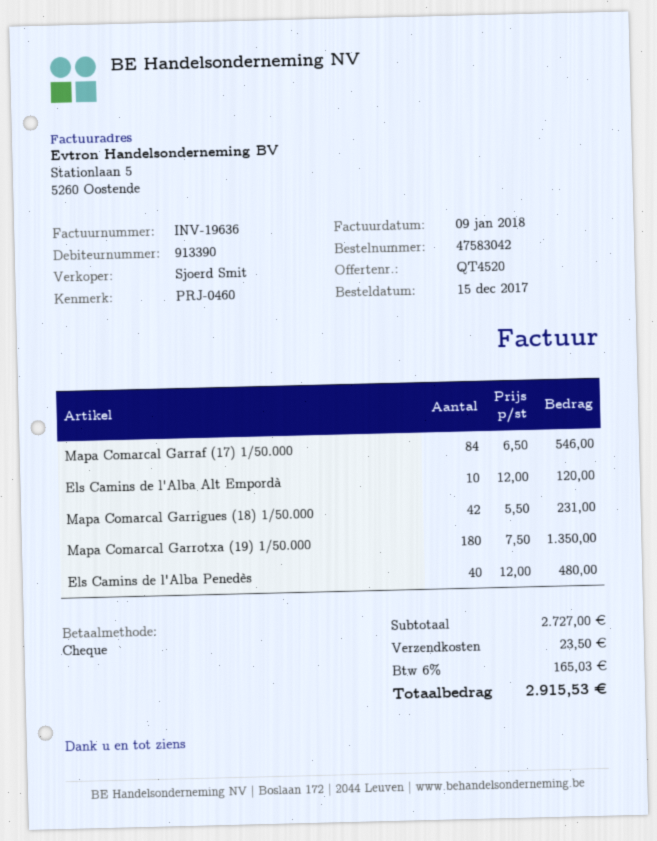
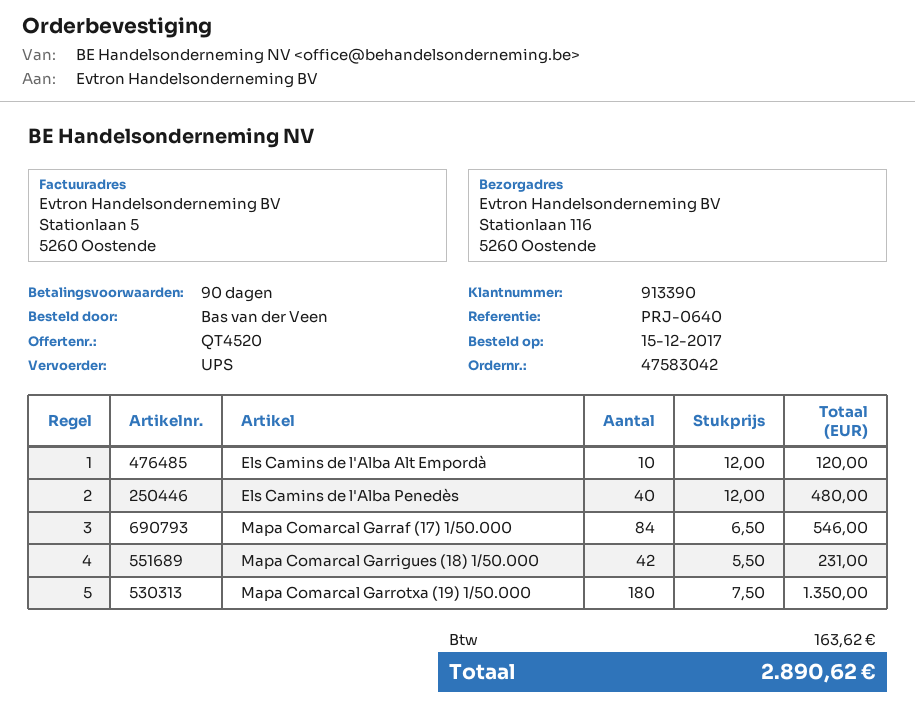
reference: PRJ-0460 -> PRJ-0640
shipping: 23.50 -> none
tax: 165.03 -> 163.62
total: 2915.53 -> 2890.62

